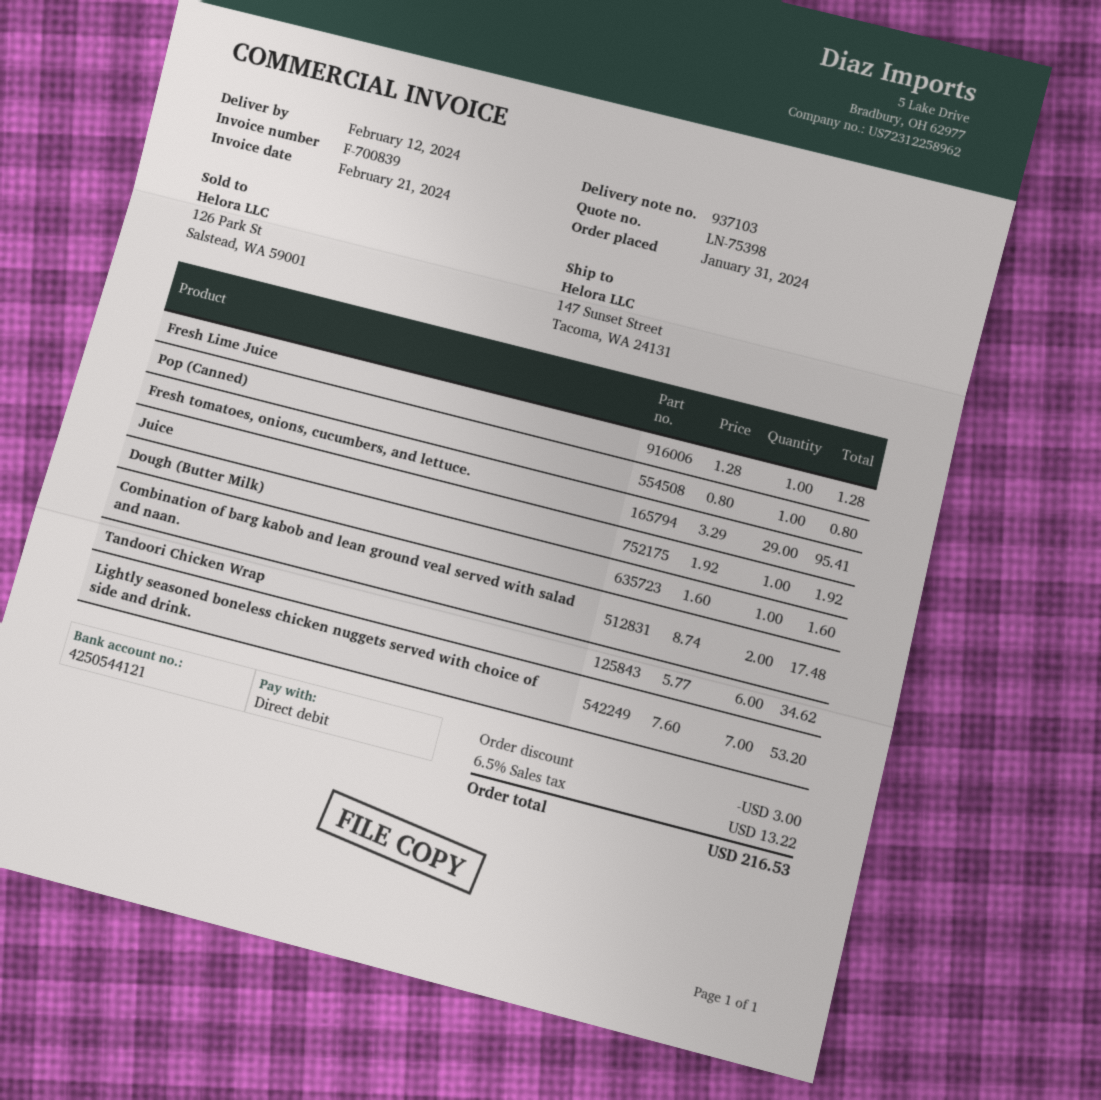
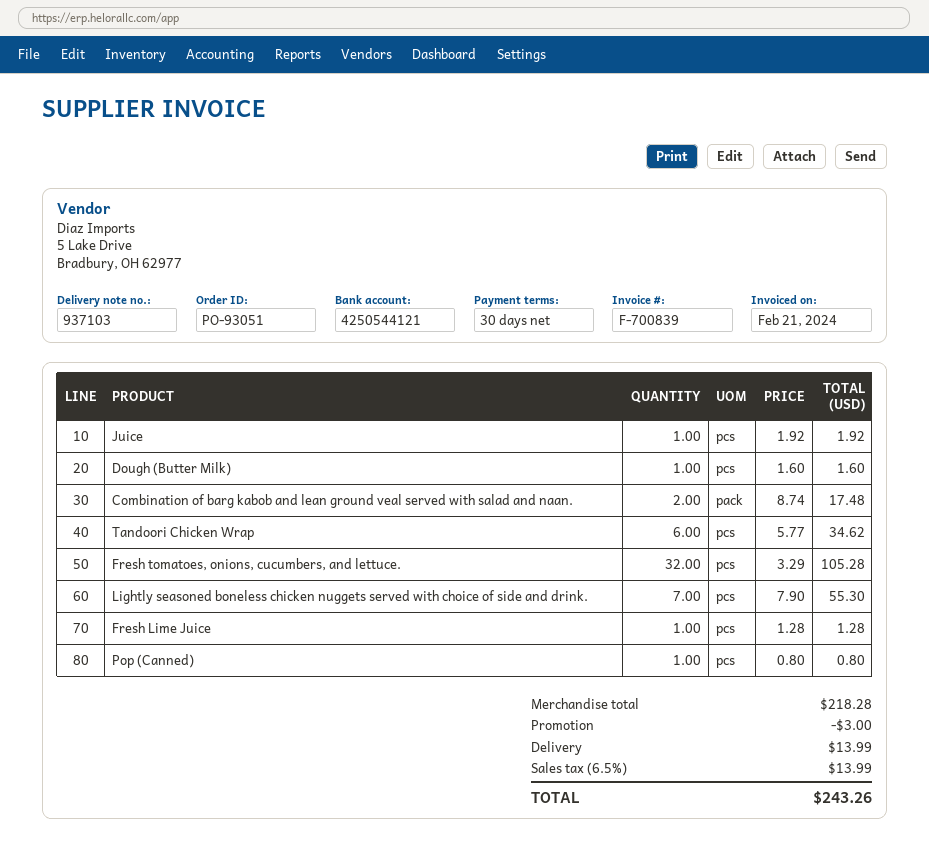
Fresh tomatoes, onions, cucumbers, and lettuce.: 29 x 3.29 = 95.41 -> 32 x 3.29 = 105.28
Lightly seasoned boneless chicken nuggets served with choice of side and drink.: 7 x 7.60 = 53.20 -> 7 x 7.90 = 55.30
shipping: none -> 13.99
tax: 6.5% = 13.22 -> 6.5% = 13.99
total: 216.53 -> 243.26

